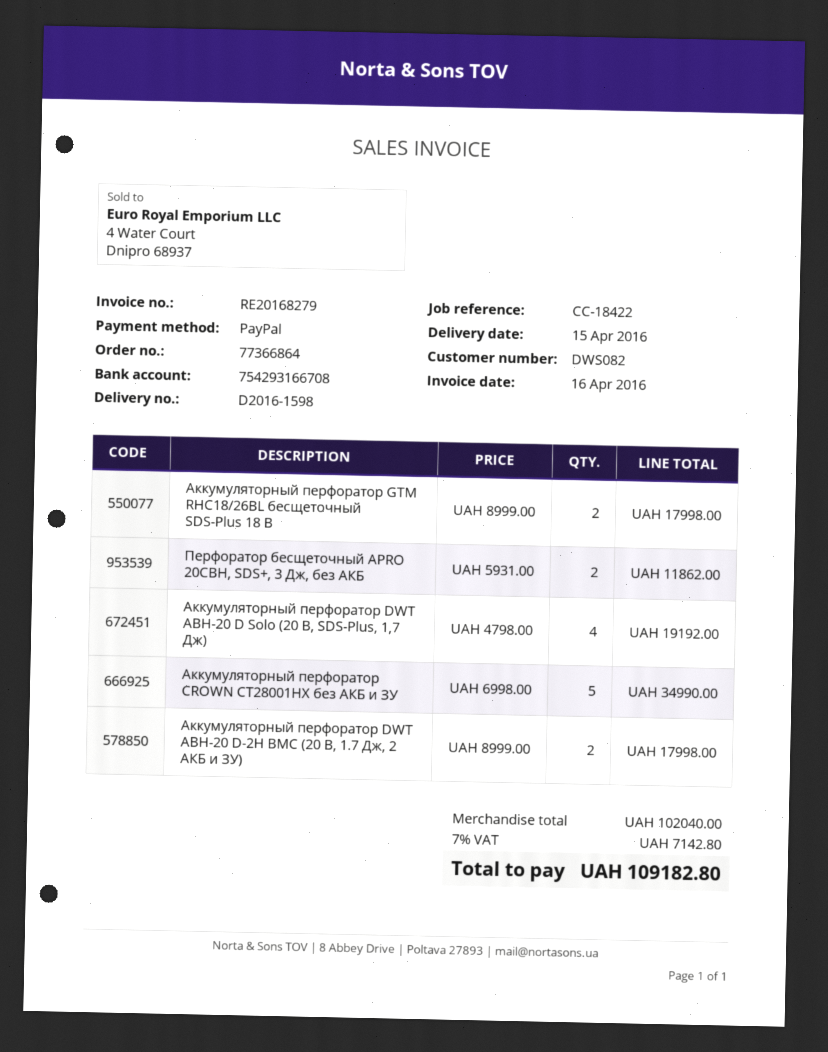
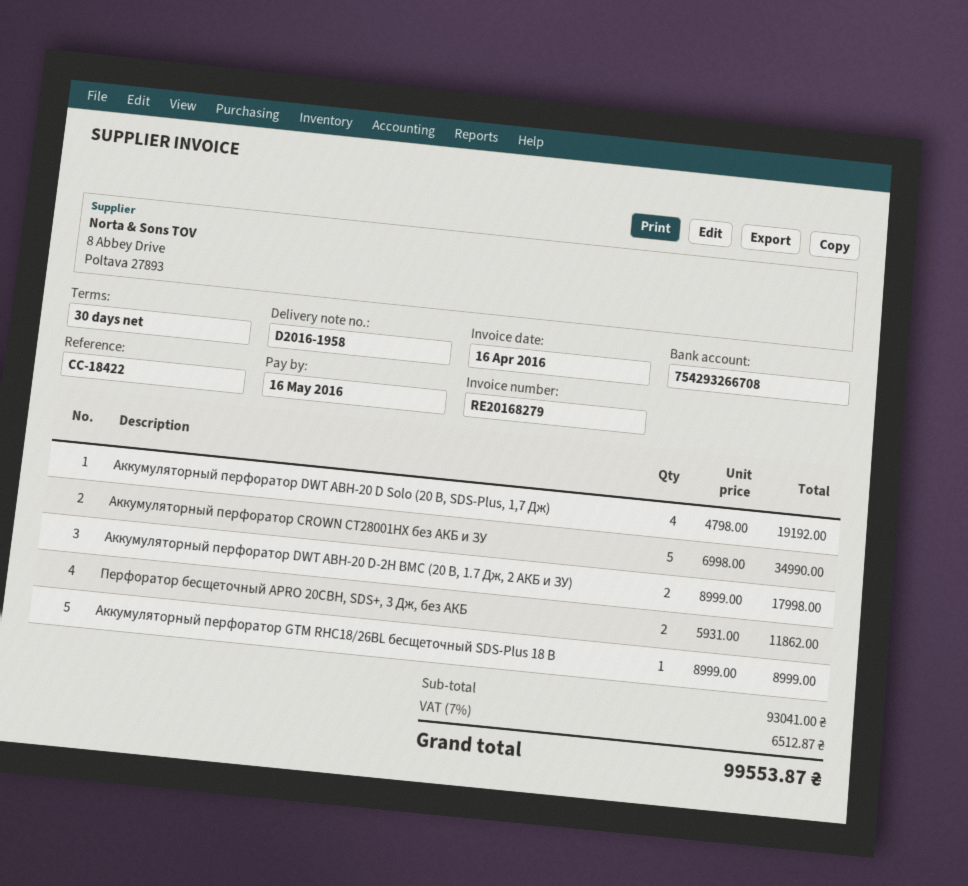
delivery note number: D2016-1598 -> D2016-1958
bank account: 754293166708 -> 754293266708
Аккумуляторный перфоратор GTM RHC18/26BL бесщеточный SDS-Plus 18 В: 2 x 8999.00 = 17998.00 -> 1 x 8999.00 = 8999.00
subtotal: 102040.00 -> 93041.00
tax: 7% = 7142.80 -> 7% = 6512.87
total: 109182.80 -> 99553.87

